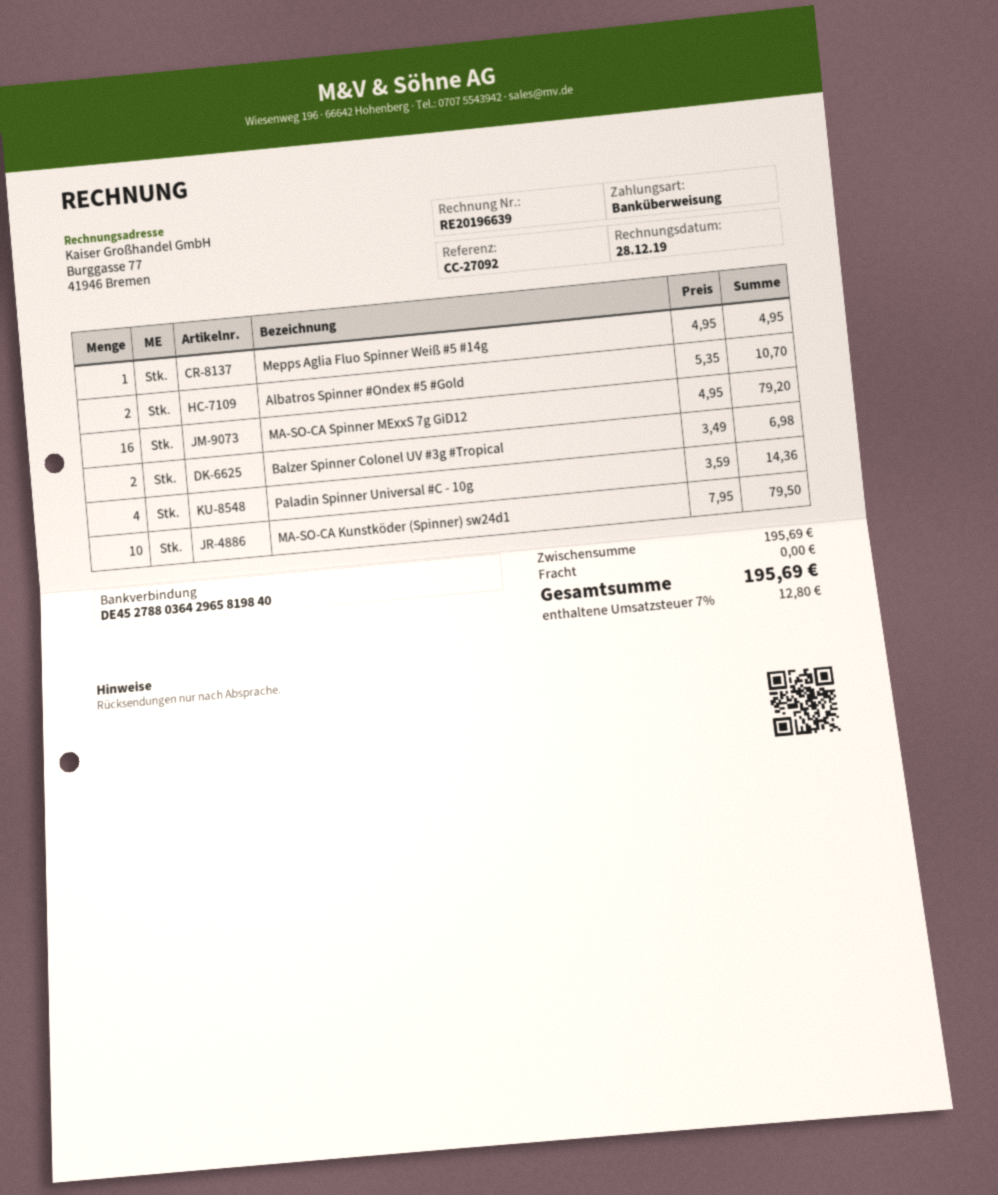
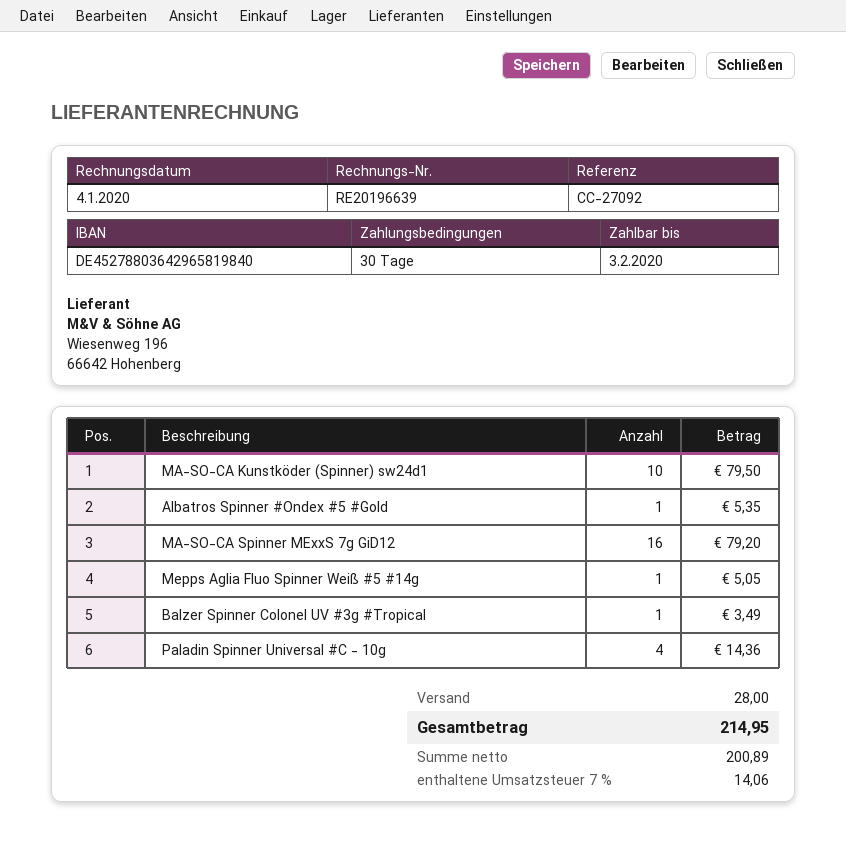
invoice date: 2019-12-28 -> 2020-01-04
Mepps Aglia Fluo Spinner Weiß #5 #14g: 1 for 4.95 -> 1 for 5.05
Albatros Spinner #Ondex #5 #Gold: 2 for 10.70 -> 1 for 5.35
Balzer Spinner Colonel UV #3g #Tropical: 2 for 6.98 -> 1 for 3.49
shipping: 0.00 -> 28.00
tax: 7% = 12.80 -> 7% = 14.06
total: 195.69 -> 214.95

